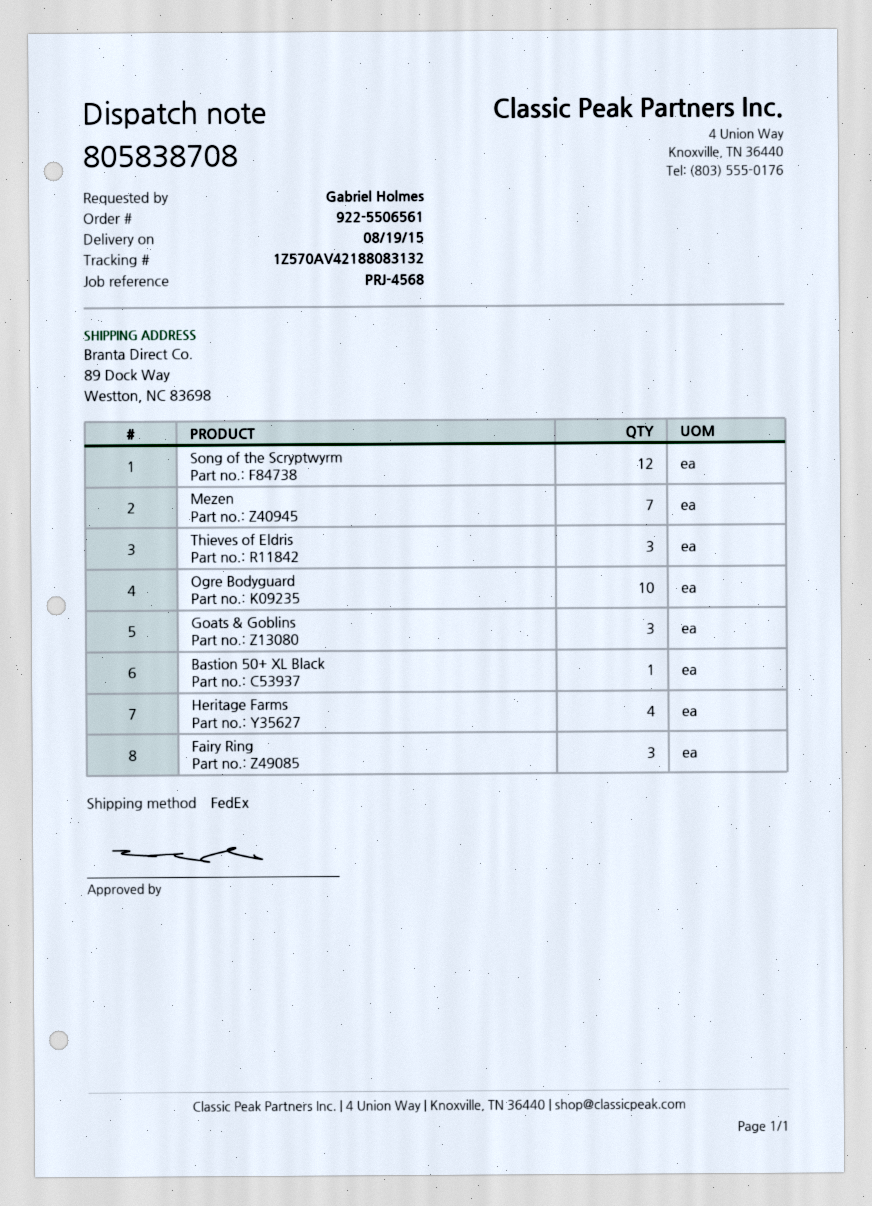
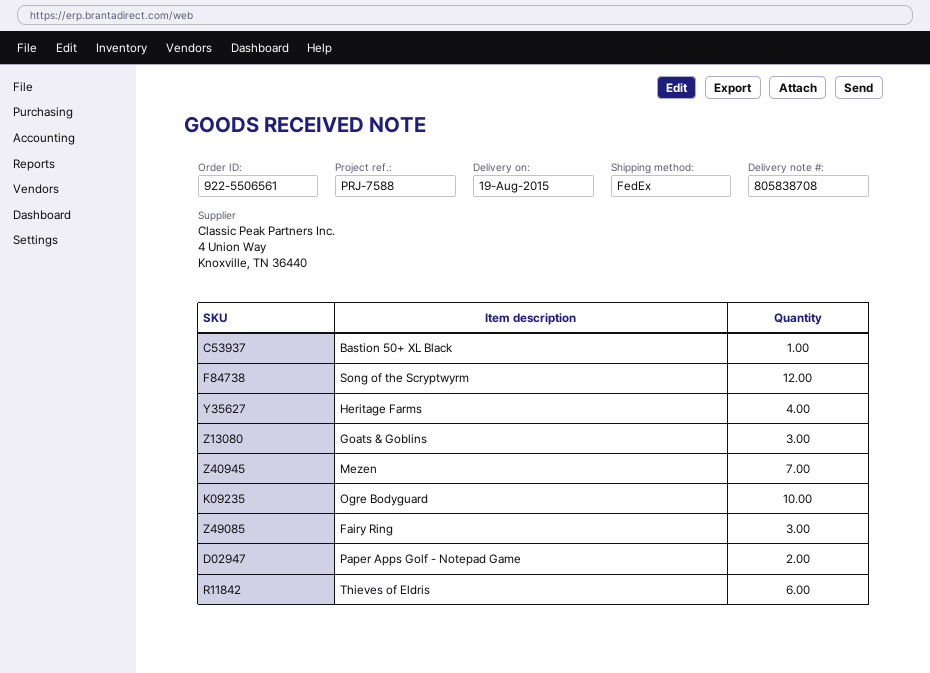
reference: PRJ-4568 -> PRJ-7588
Thieves of Eldris: 3 -> 6
Paper Apps Golf - Notepad Game: none -> 2

